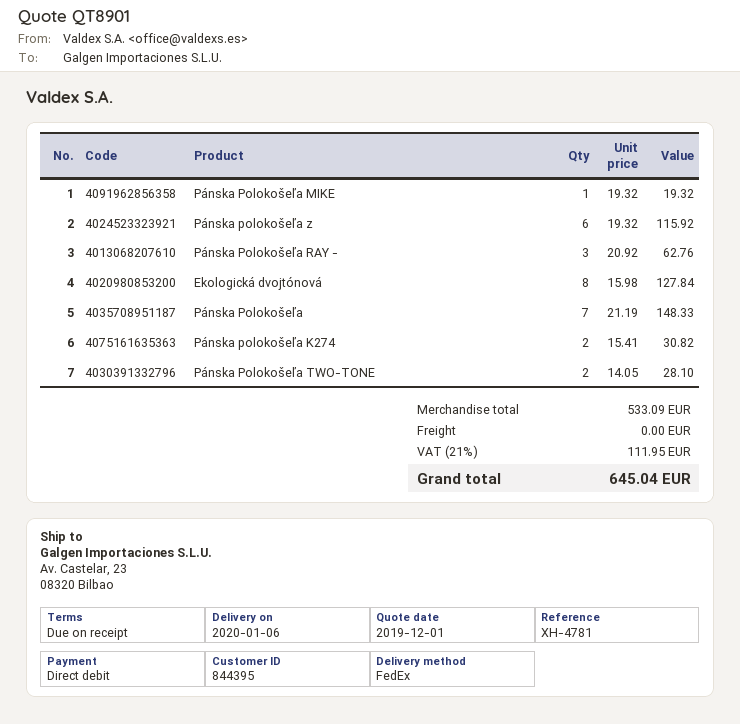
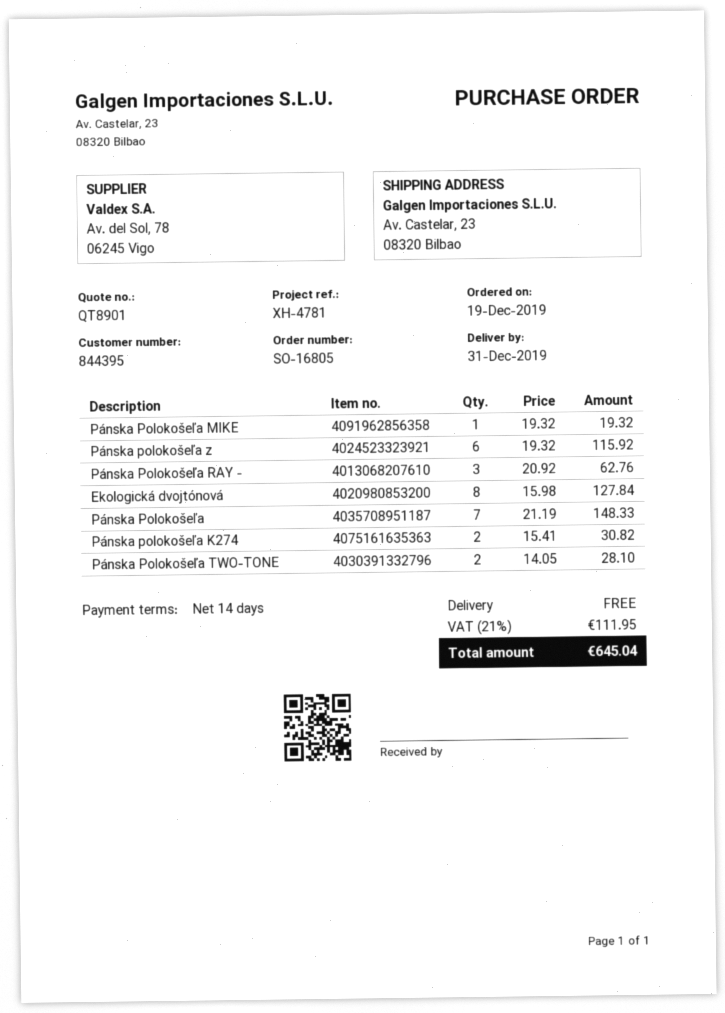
delivery date: 2020-01-06 -> 2019-12-31
payment terms: on receipt -> 14 days

